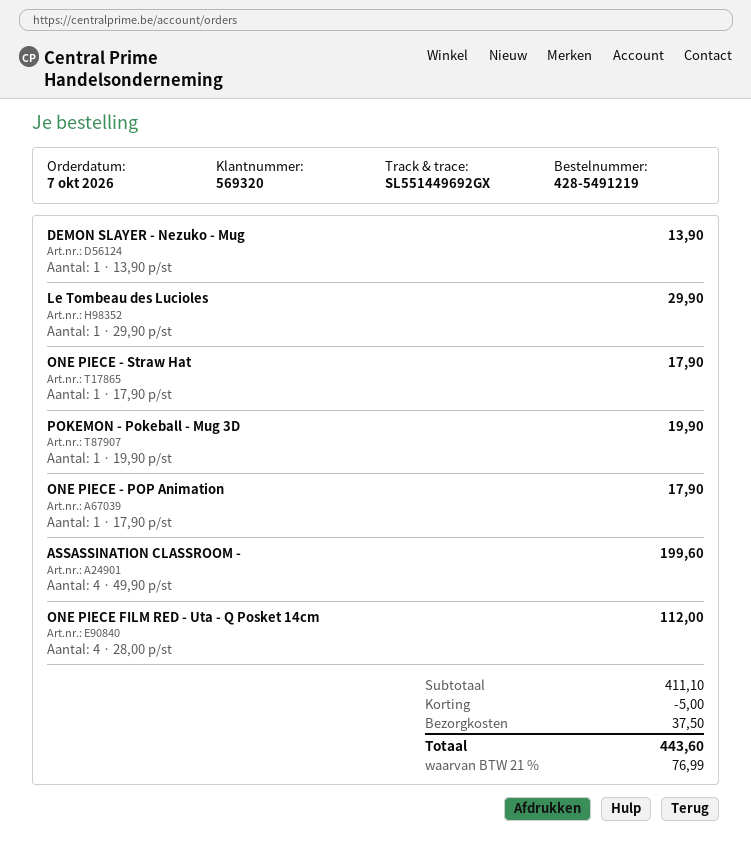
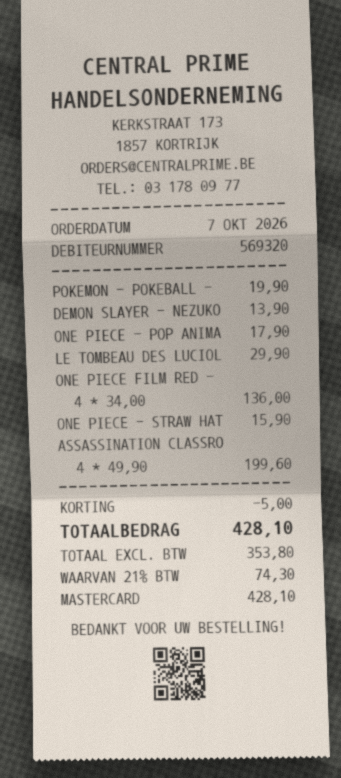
ONE PIECE - Straw Hat: 1 x 17.90 = 17.90 -> 1 x 15.90 = 15.90
ONE PIECE FILM RED - Uta - Q Posket 14cm: 4 x 28.00 = 112.00 -> 4 x 34.00 = 136.00
shipping: 37.50 -> none
tax: 21% = 76.99 -> 21% = 74.30
total: 443.60 -> 428.10

